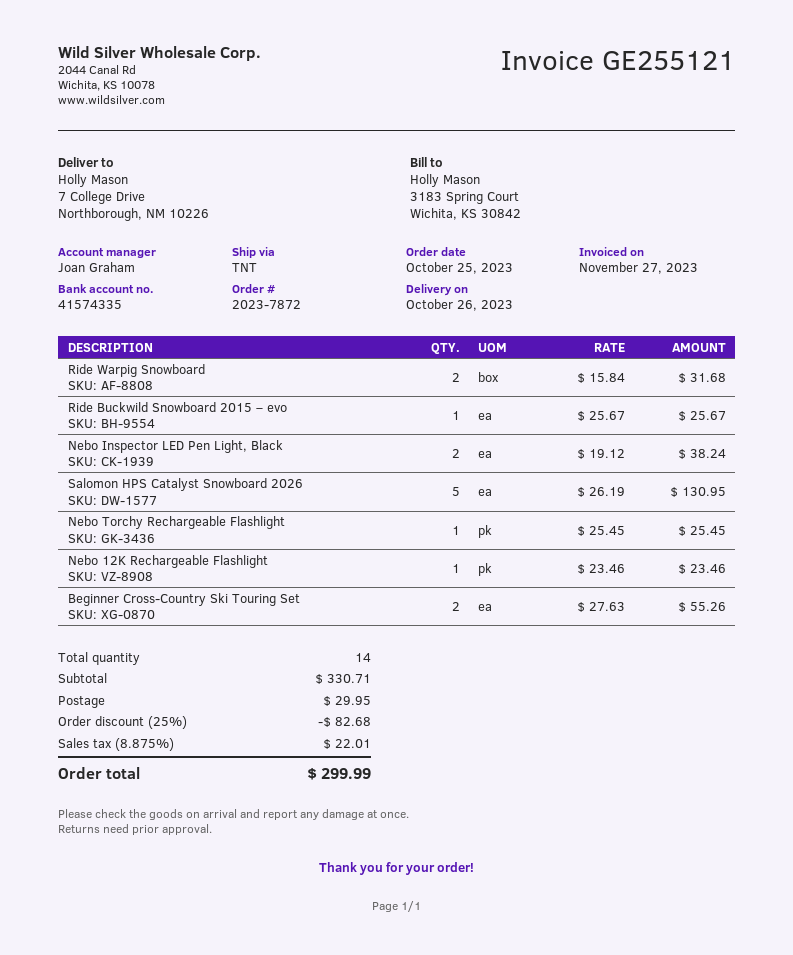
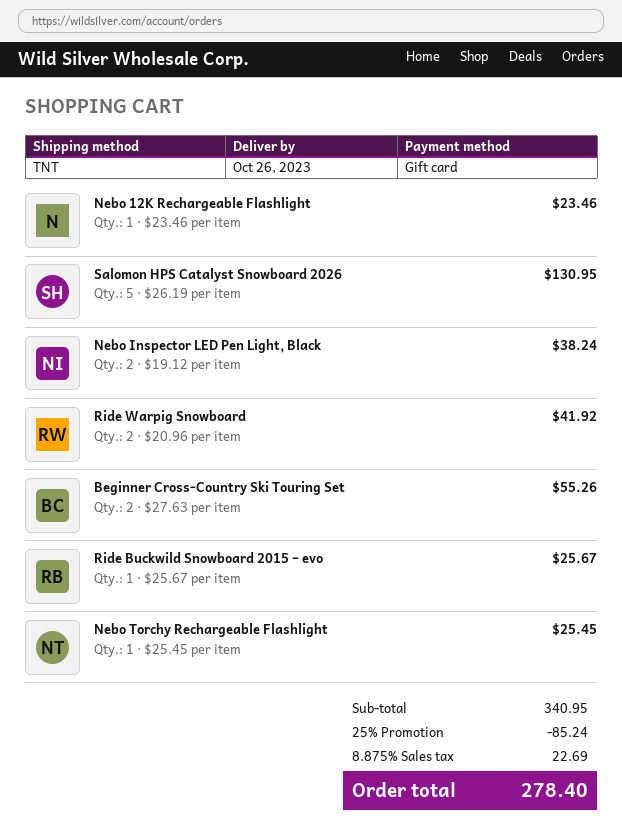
Ride Warpig Snowboard: 2 x 15.84 = 31.68 -> 2 x 20.96 = 41.92
subtotal: 330.71 -> 340.95
discount: 25% = 82.68 -> 25% = 85.24
shipping: 29.95 -> none
tax: 8.875% = 22.01 -> 8.875% = 22.69
total: 299.99 -> 278.40

